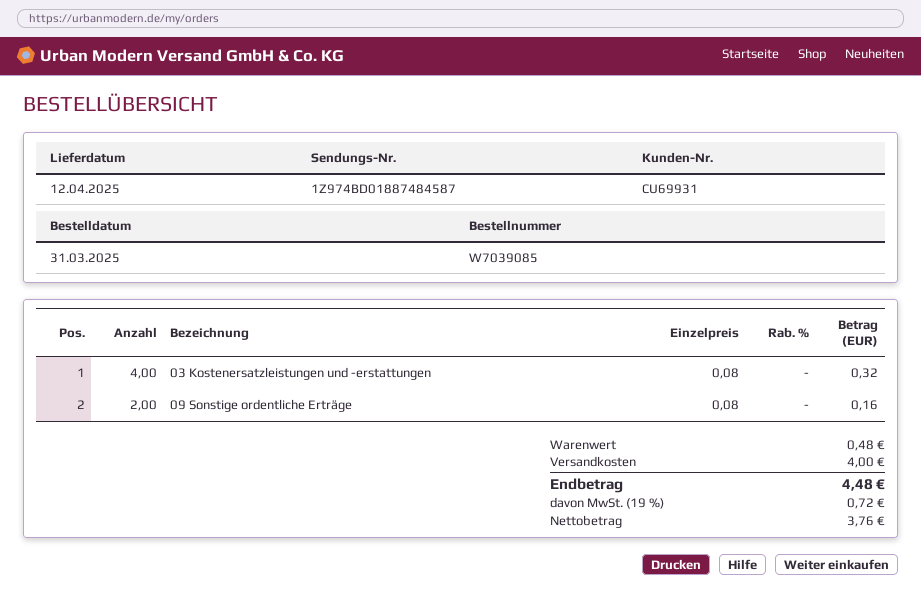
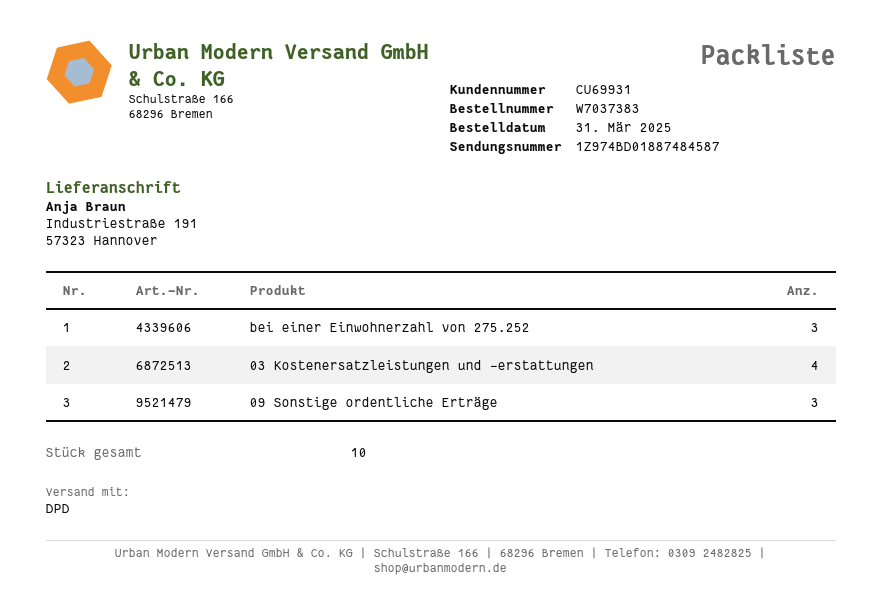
order number: W7039085 -> W7037383
09 Sonstige ordentliche Erträge: 2 -> 3
bei einer Einwohnerzahl von 275.252: none -> 3

